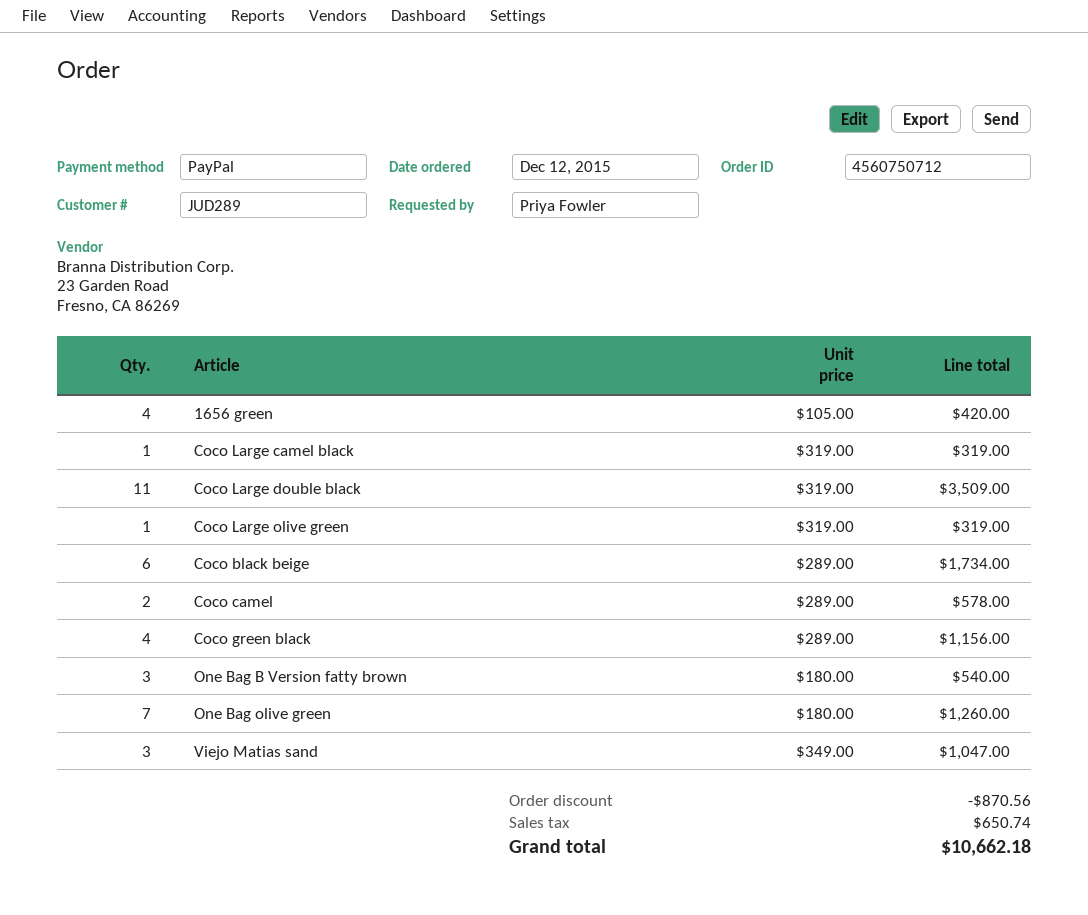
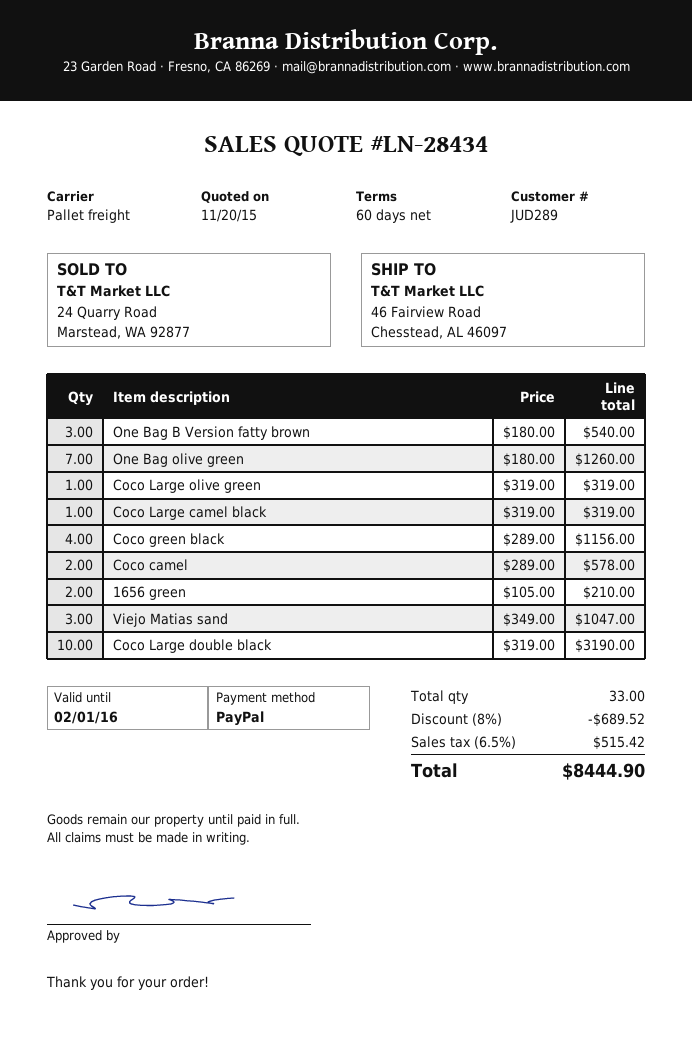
1656 green: 4 x 105.00 = 420.00 -> 2 x 105.00 = 210.00
Coco Large double black: 11 x 319.00 = 3509.00 -> 10 x 319.00 = 3190.00
Coco black beige: 6 x 289.00 = 1734.00 -> none
discount: 870.56 -> 689.52
tax: 650.74 -> 515.42
total: 10662.18 -> 8444.90

